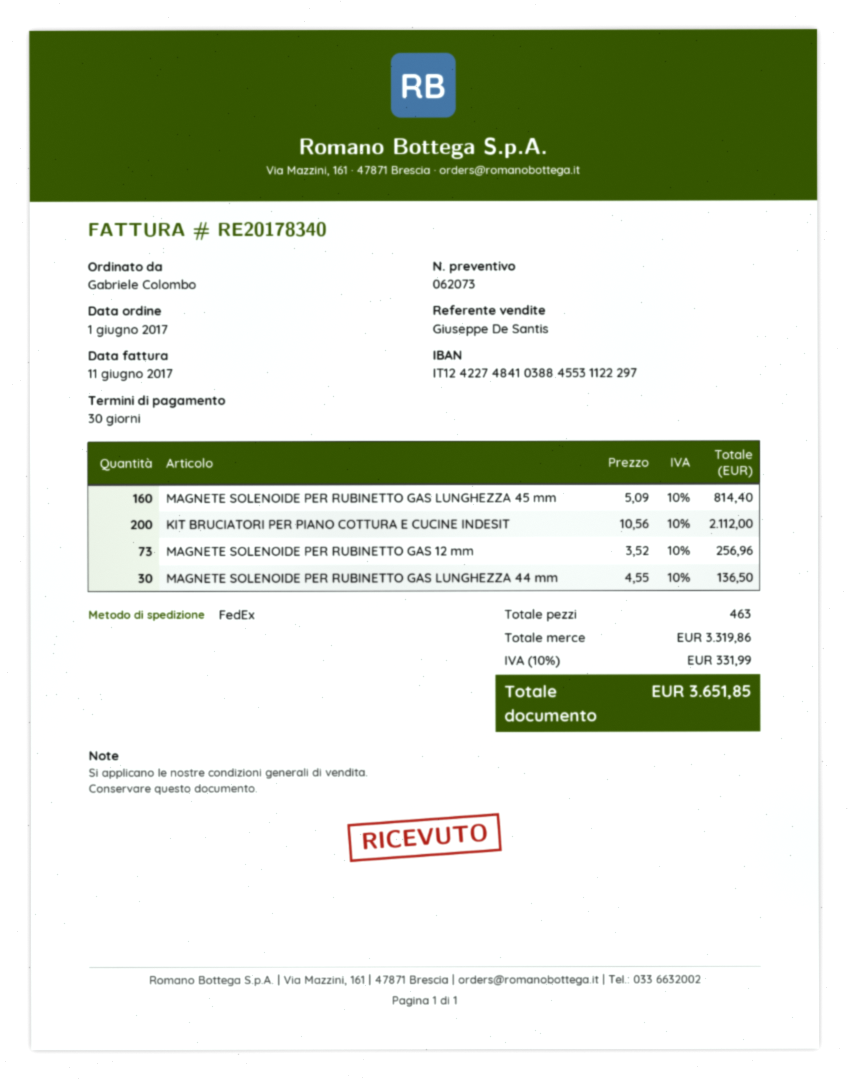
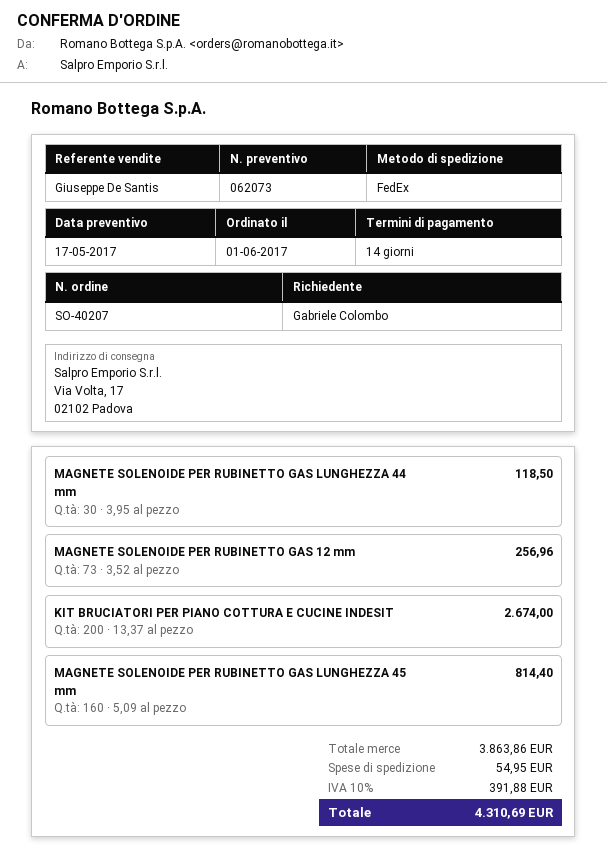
payment terms: 30 days -> 14 days
KIT BRUCIATORI PER PIANO COTTURA E CUCINE INDESIT: 200 x 10.56 = 2112.00 -> 200 x 13.37 = 2674.00
MAGNETE SOLENOIDE PER RUBINETTO GAS LUNGHEZZA 44 mm: 30 x 4.55 = 136.50 -> 30 x 3.95 = 118.50
subtotal: 3319.86 -> 3863.86
shipping: none -> 54.95
tax: 10% = 331.99 -> 10% = 391.88
total: 3651.85 -> 4310.69

